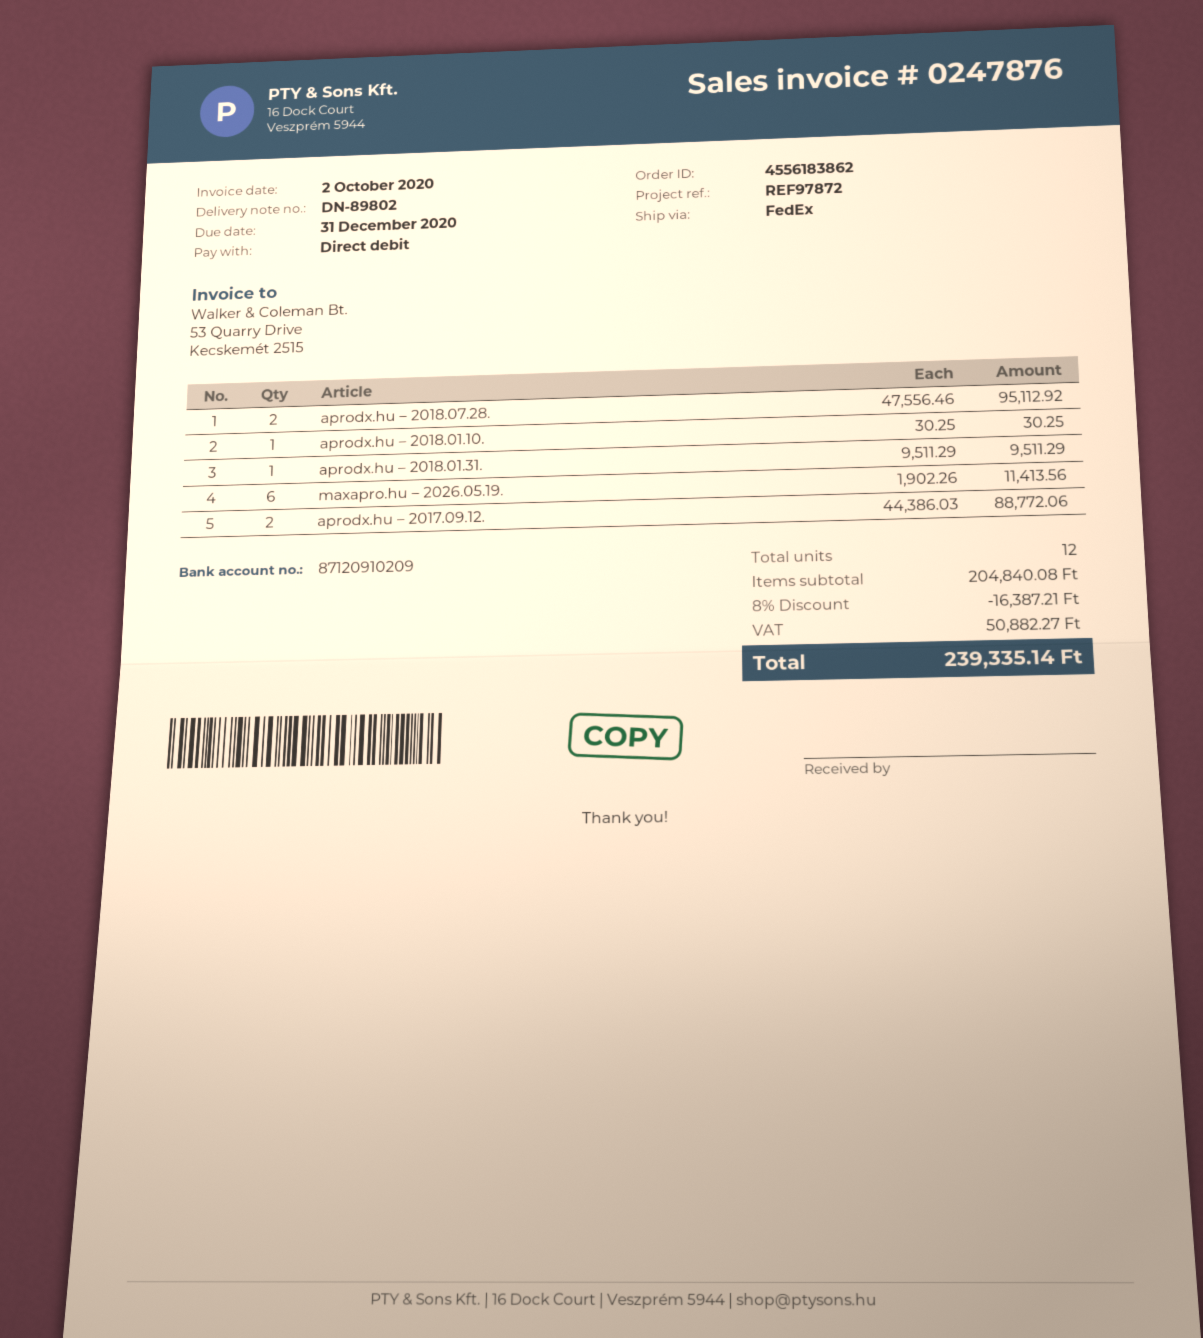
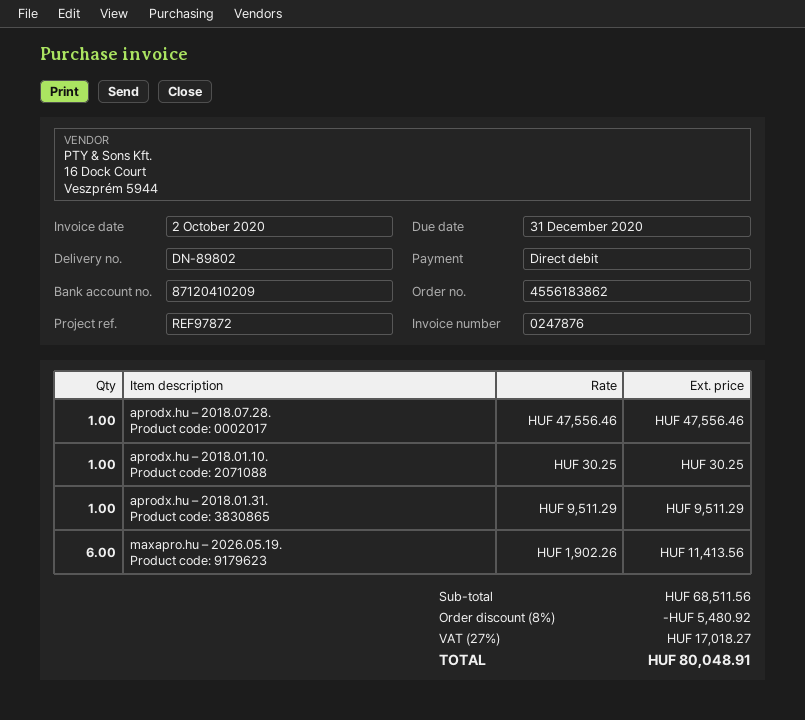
bank account: 87120910209 -> 87120410209
aprodx.hu – 2018.07.28.: 2 x 47556.46 = 95112.92 -> 1 x 47556.46 = 47556.46
aprodx.hu – 2017.09.12.: 2 x 44386.03 = 88772.06 -> none
subtotal: 204840.08 -> 68511.56
discount: 8% = 16387.21 -> 8% = 5480.92
tax: 50882.27 -> 17018.27
total: 239335.14 -> 80048.91

